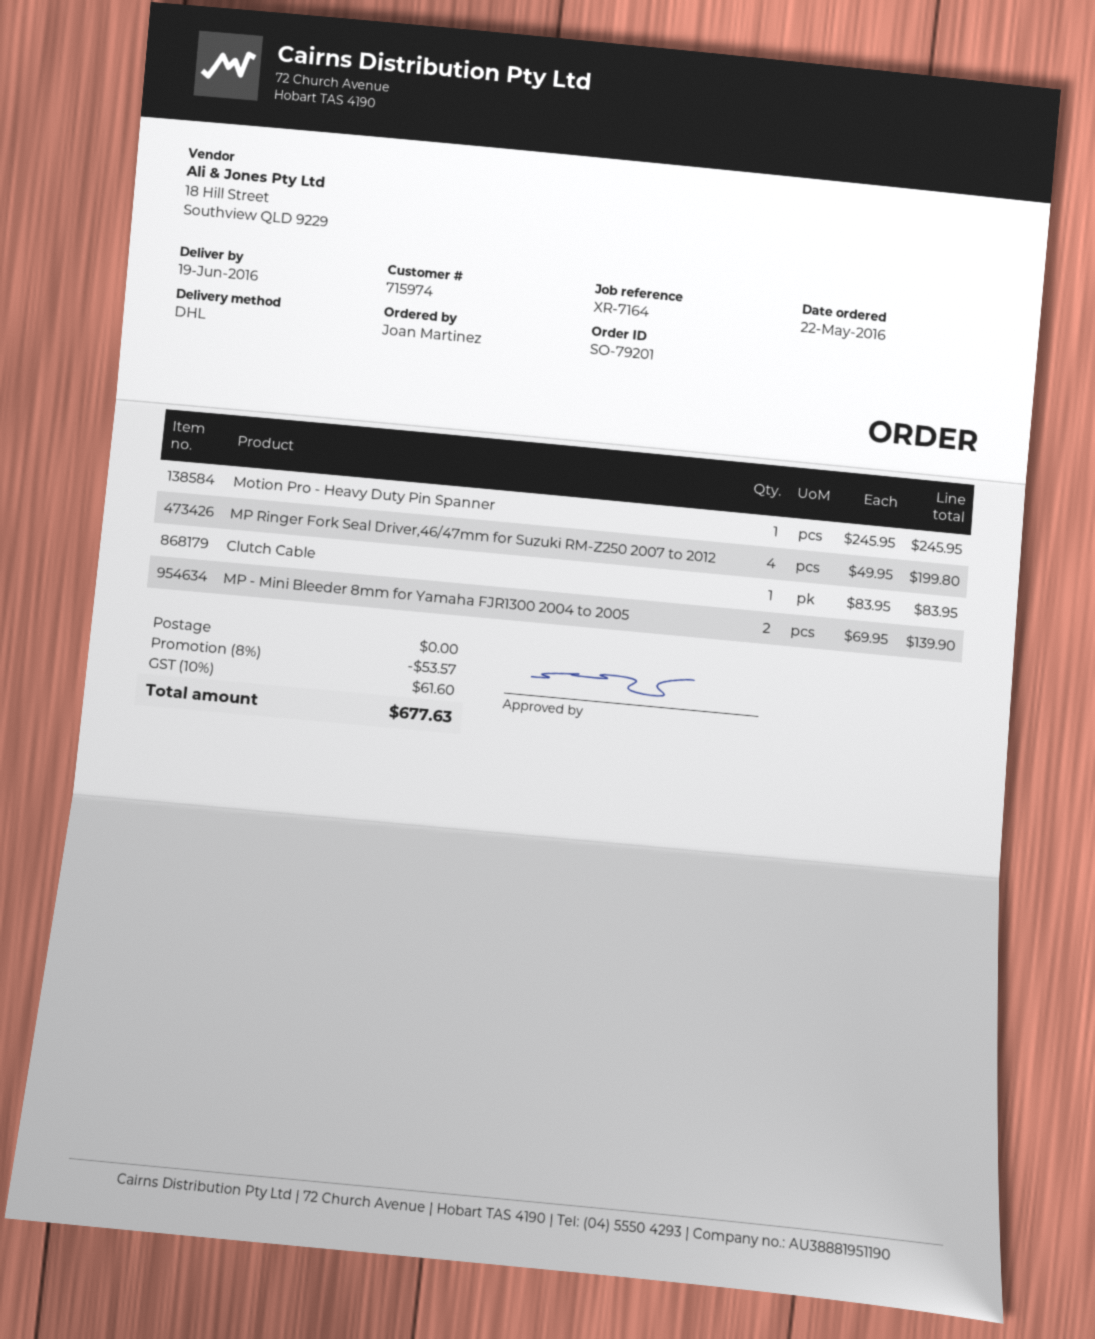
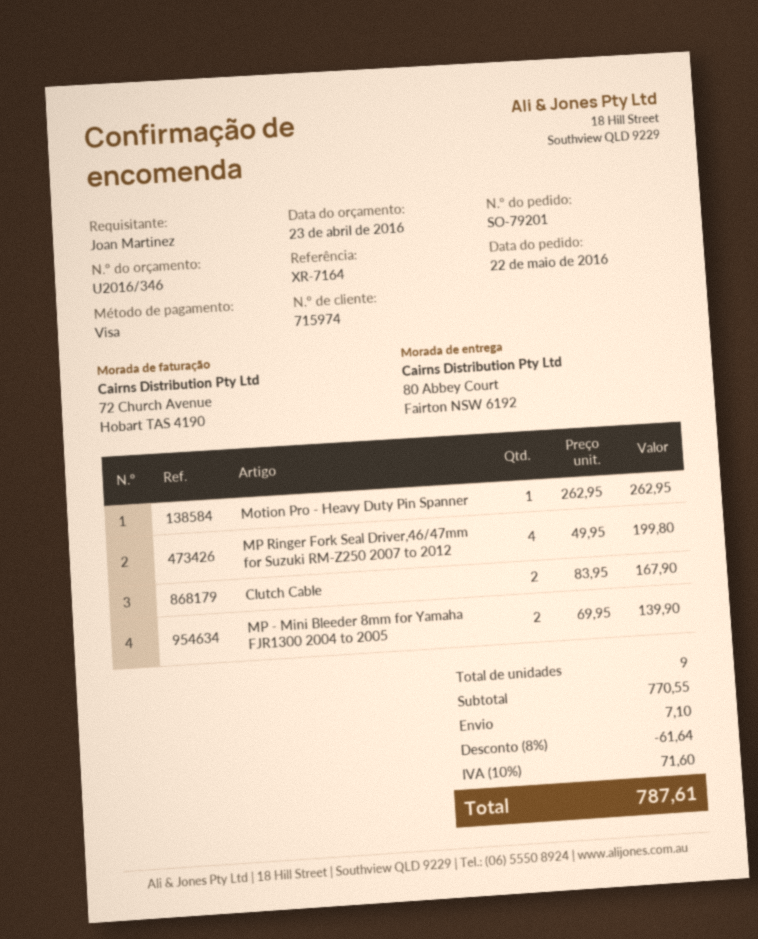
Motion Pro - Heavy Duty Pin Spanner: 1 x 245.95 = 245.95 -> 1 x 262.95 = 262.95
Clutch Cable: 1 x 83.95 = 83.95 -> 2 x 83.95 = 167.90
discount: 8% = 53.57 -> 8% = 61.64
shipping: 0.00 -> 7.10
tax: 10% = 61.60 -> 10% = 71.60
total: 677.63 -> 787.61

